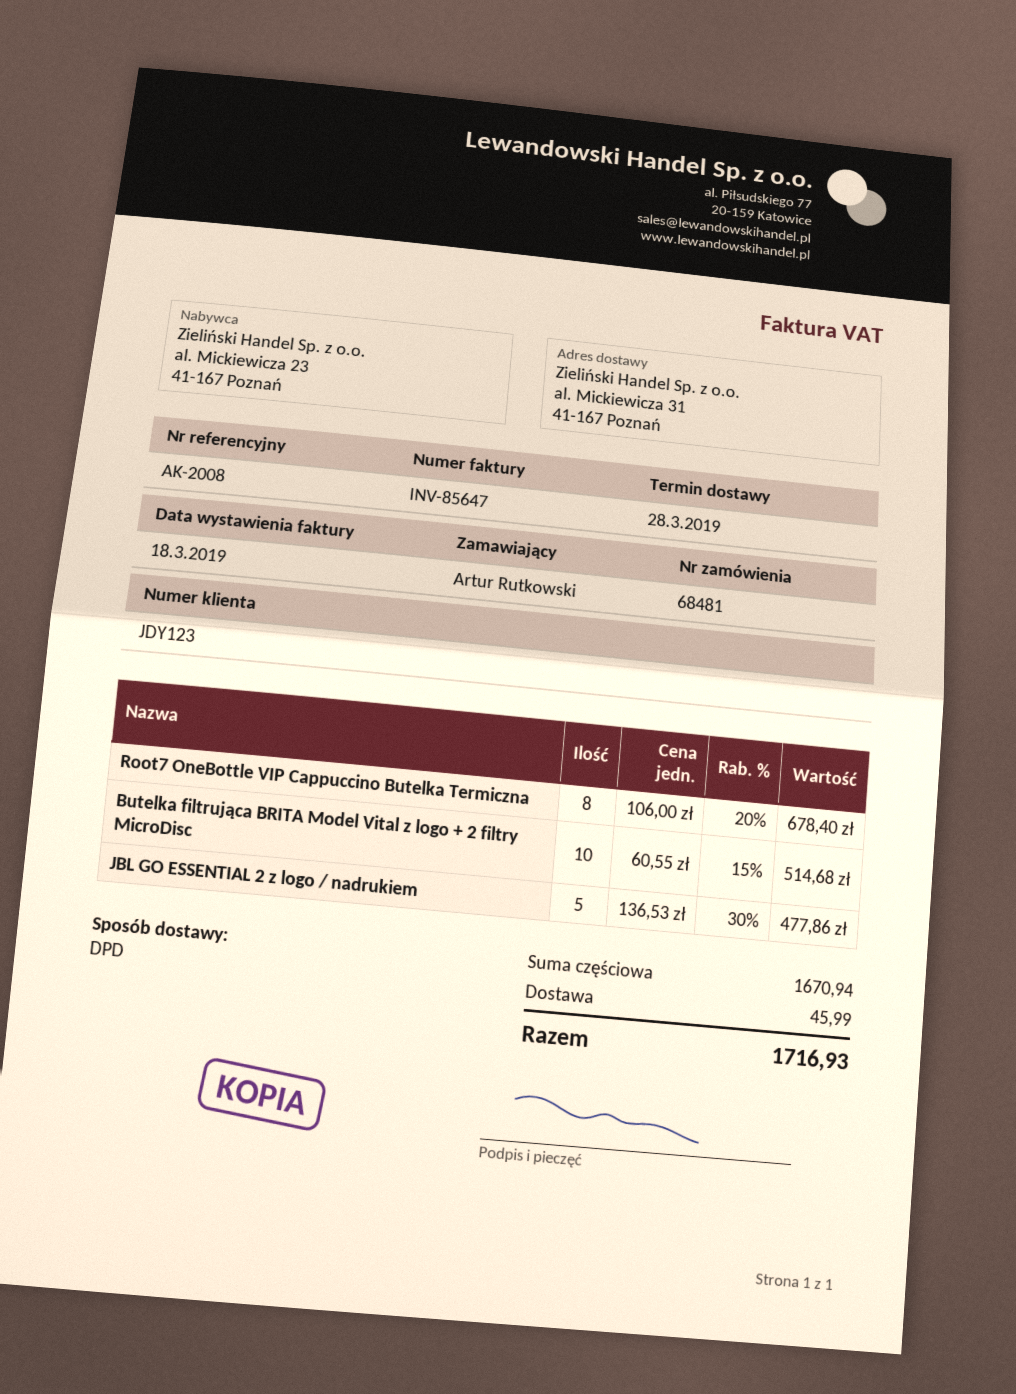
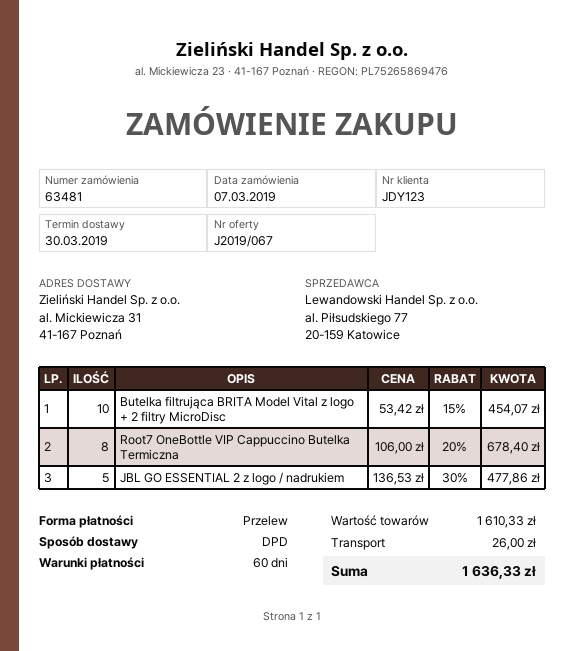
order number: 68481 -> 63481
delivery date: 2019-03-28 -> 2019-03-30
Butelka filtrująca BRITA Model Vital z logo + 2 filtry MicroDisc: 10 x 60.55 - 15% = 514.68 -> 10 x 53.42 - 15% = 454.07
subtotal: 1670.94 -> 1610.33
shipping: 45.99 -> 26.00
total: 1716.93 -> 1636.33

